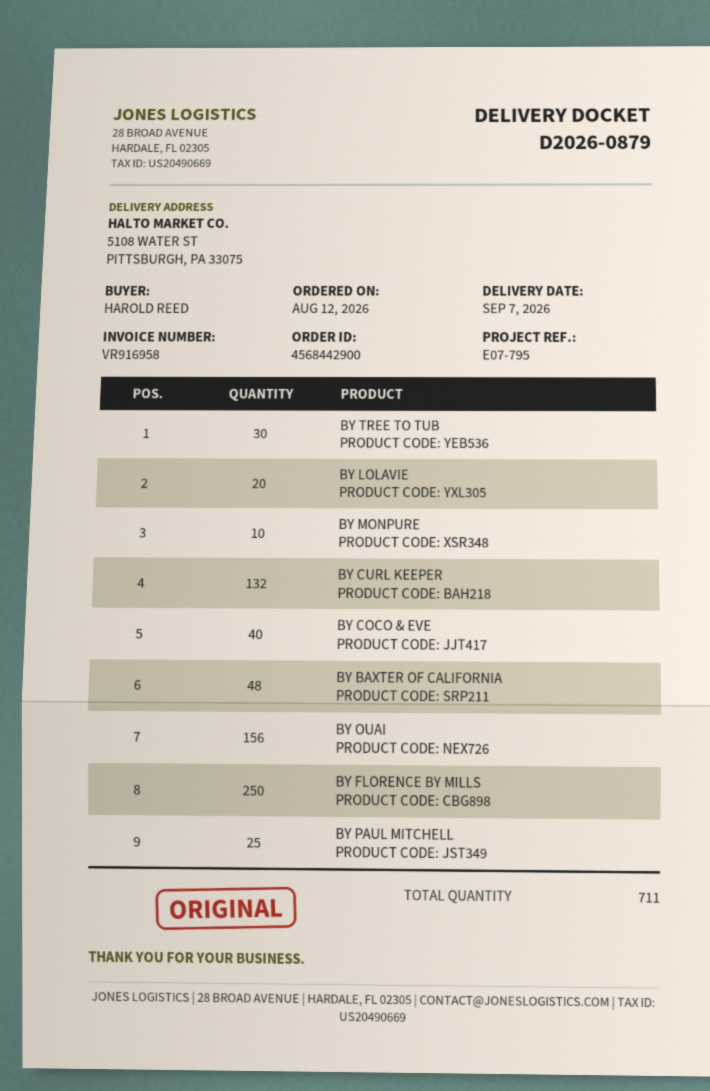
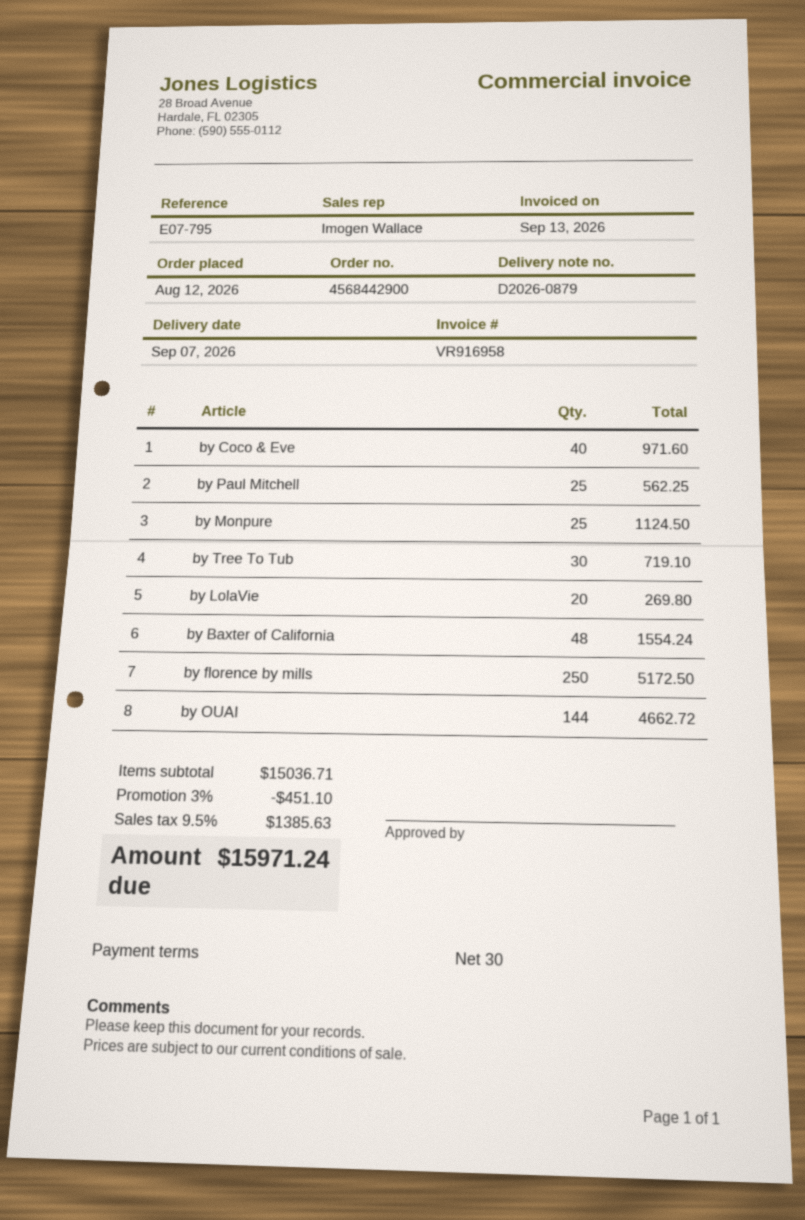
BY MONPURE: 10 -> 25
BY CURL KEEPER: 132 -> none
BY OUAI: 156 -> 144

